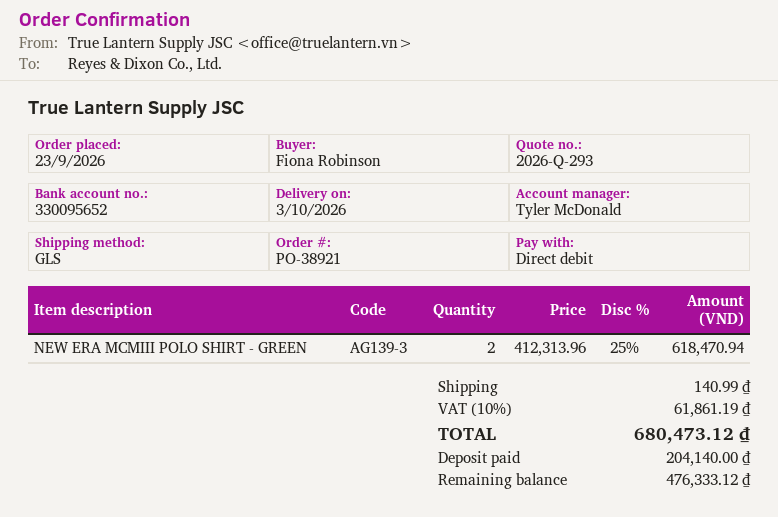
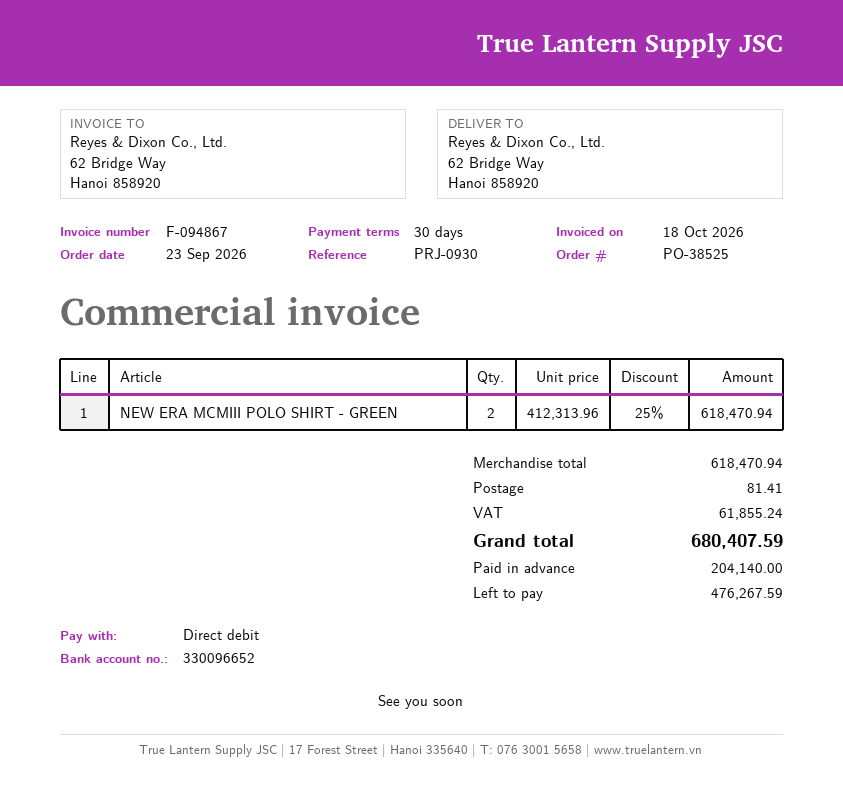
order number: PO-38921 -> PO-38525
bank account: 330095652 -> 330096652
shipping: 140.99 -> 81.41
tax: 61861.19 -> 61855.24
total: 680473.12 -> 680407.59
balance: 476333.12 -> 476267.59

